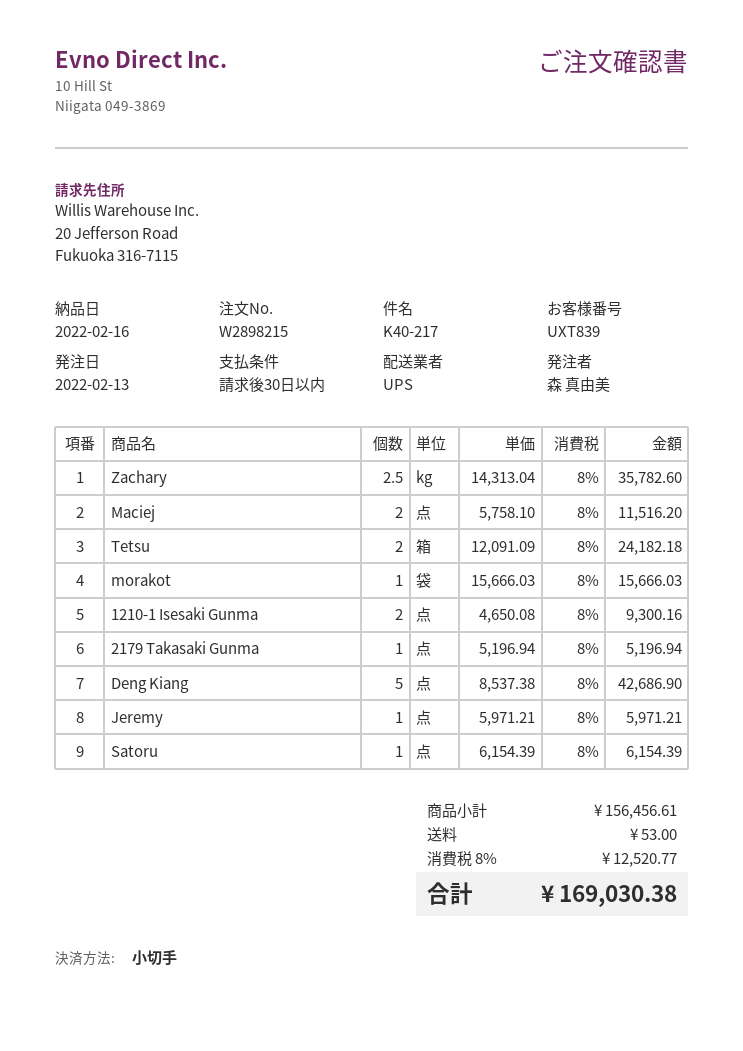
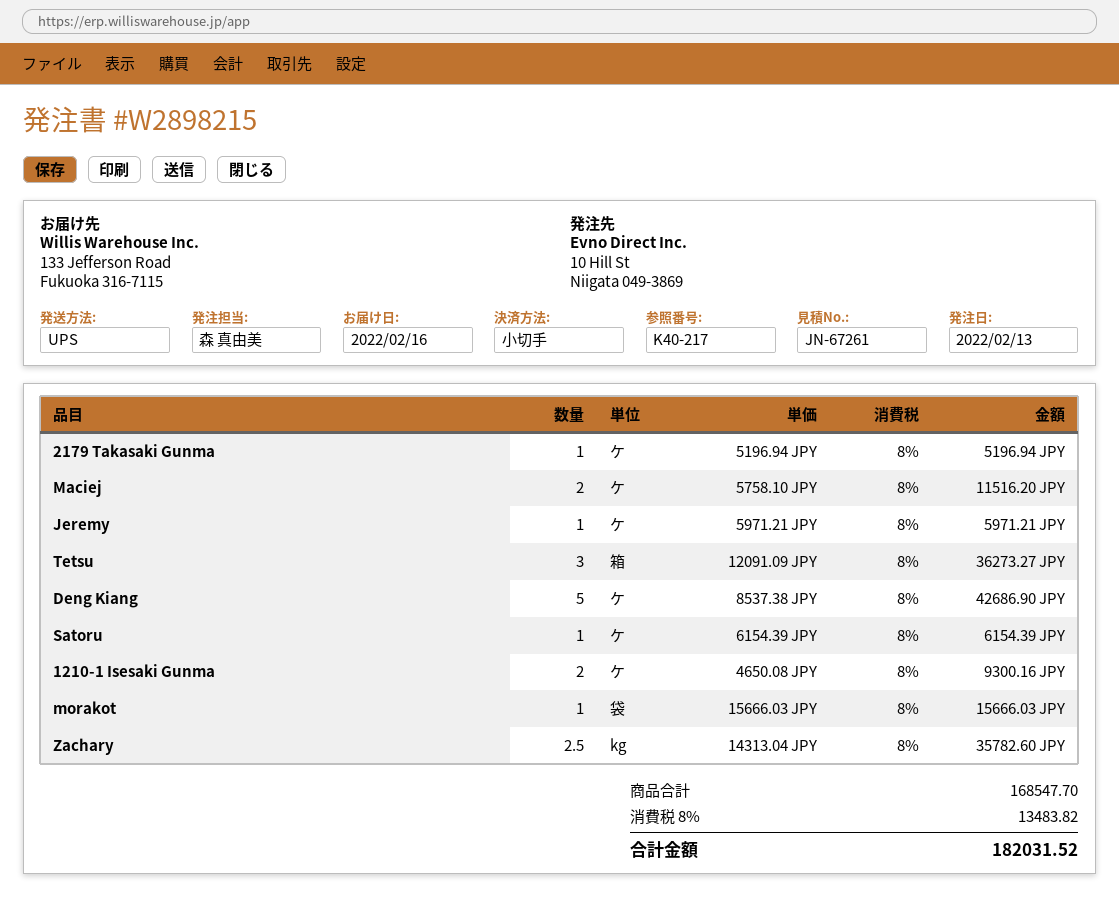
Tetsu: 2 x 12091.09 = 24182.18 -> 3 x 12091.09 = 36273.27
subtotal: 156456.61 -> 168547.70
shipping: 53.00 -> none
tax: 8% = 12520.77 -> 8% = 13483.82
total: 169030.38 -> 182031.52

